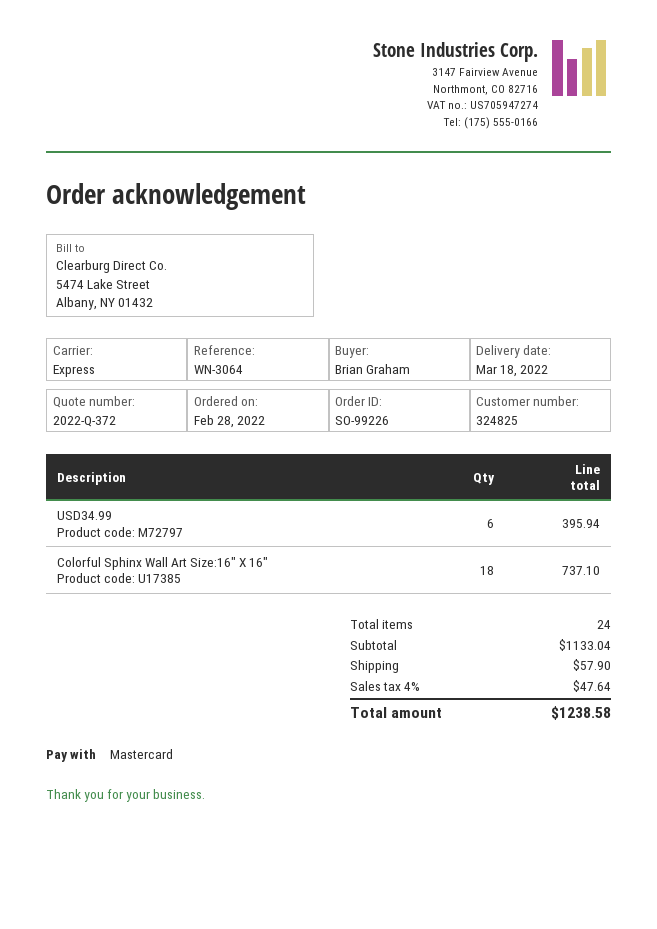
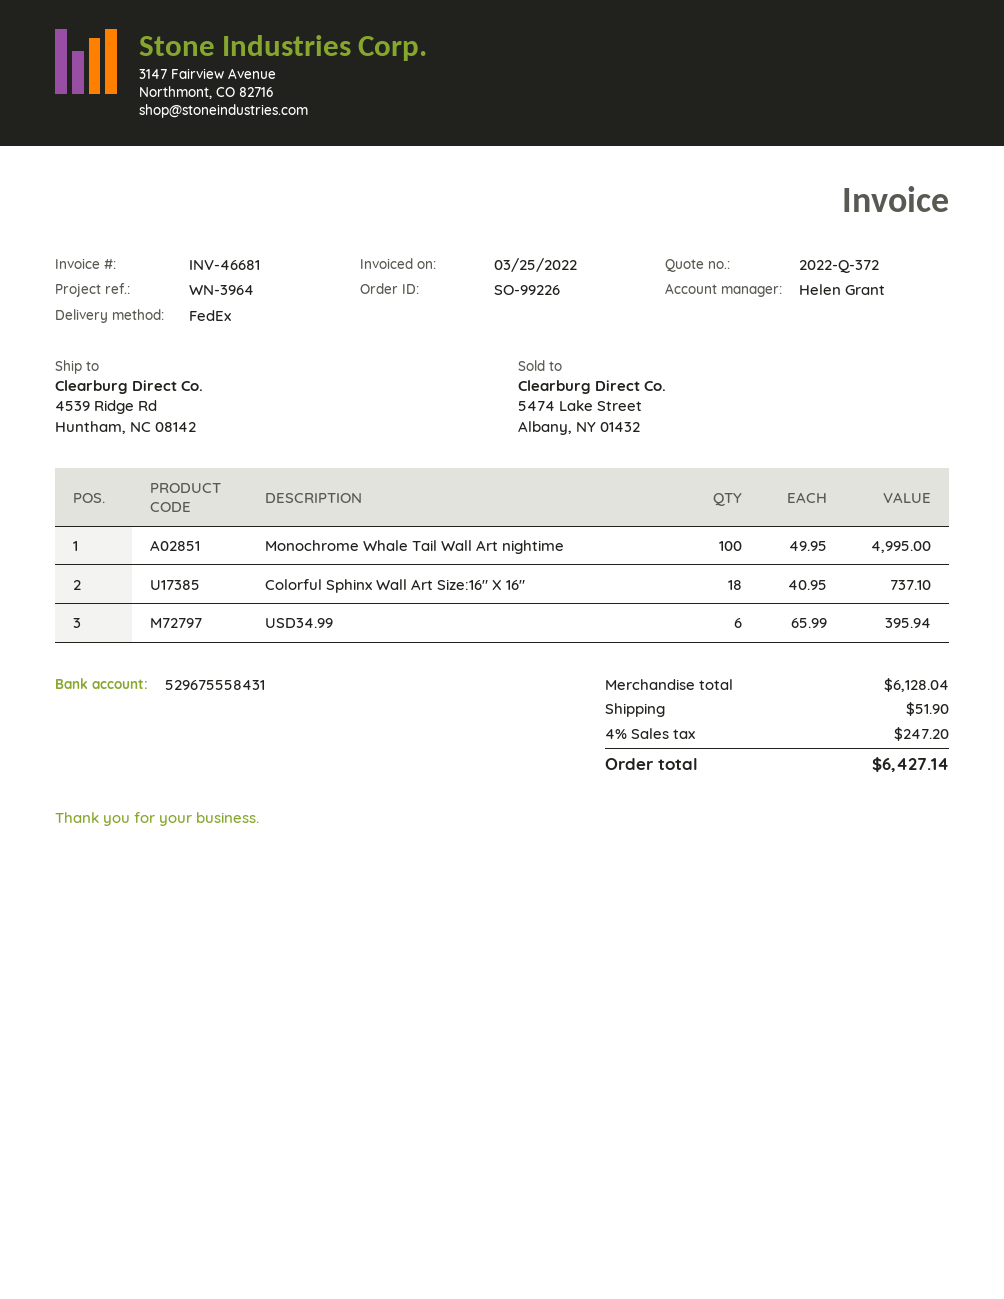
reference: WN-3064 -> WN-3964
shipping method: express -> FedEx
Monochrome Whale Tail Wall Art nightime: none -> 100 for 4995.00
subtotal: 1133.04 -> 6128.04
shipping: 57.90 -> 51.90
tax: 4% = 47.64 -> 4% = 247.20
total: 1238.58 -> 6427.14

